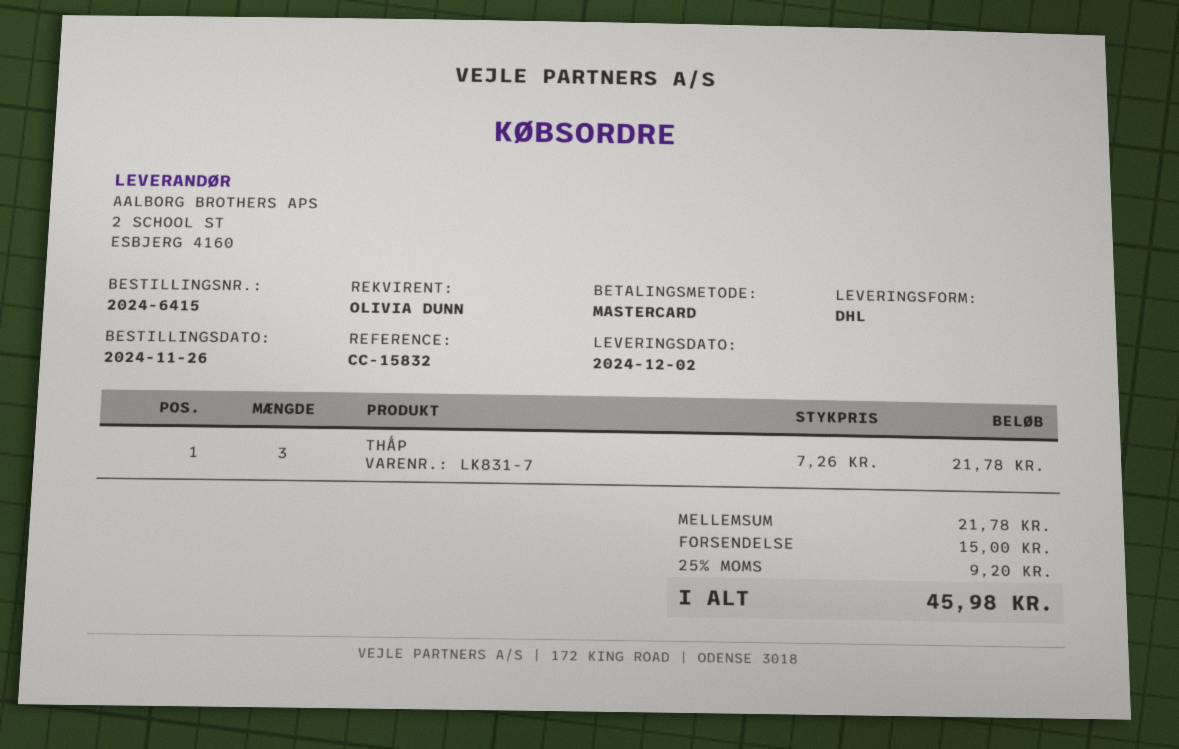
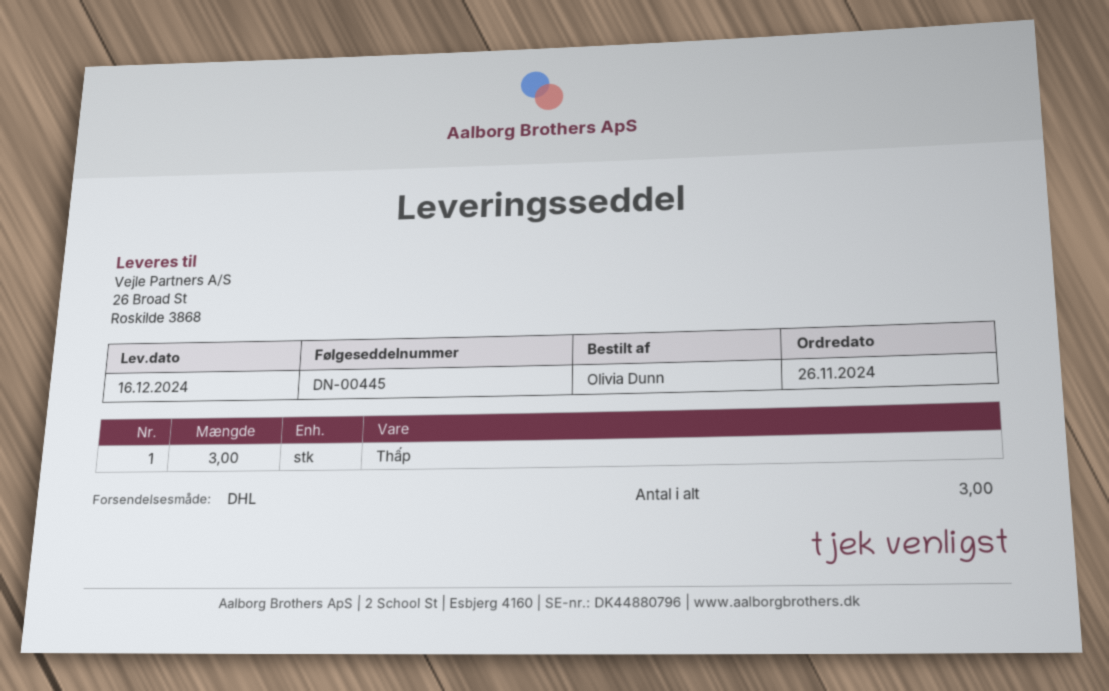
delivery date: 2024-12-02 -> 2024-12-16

